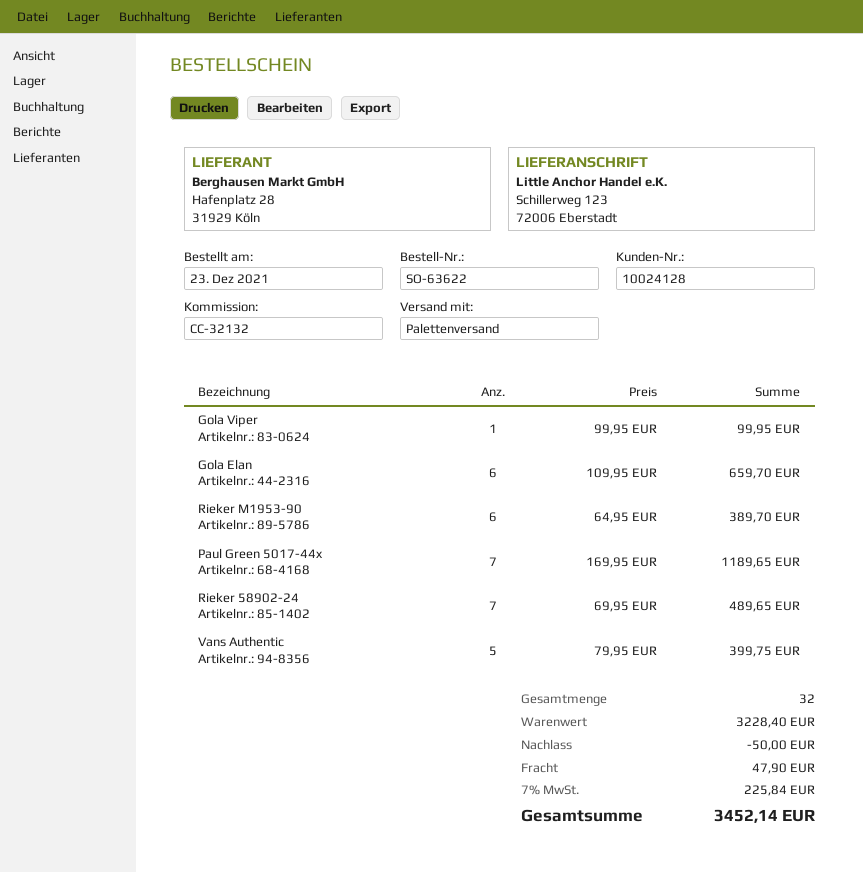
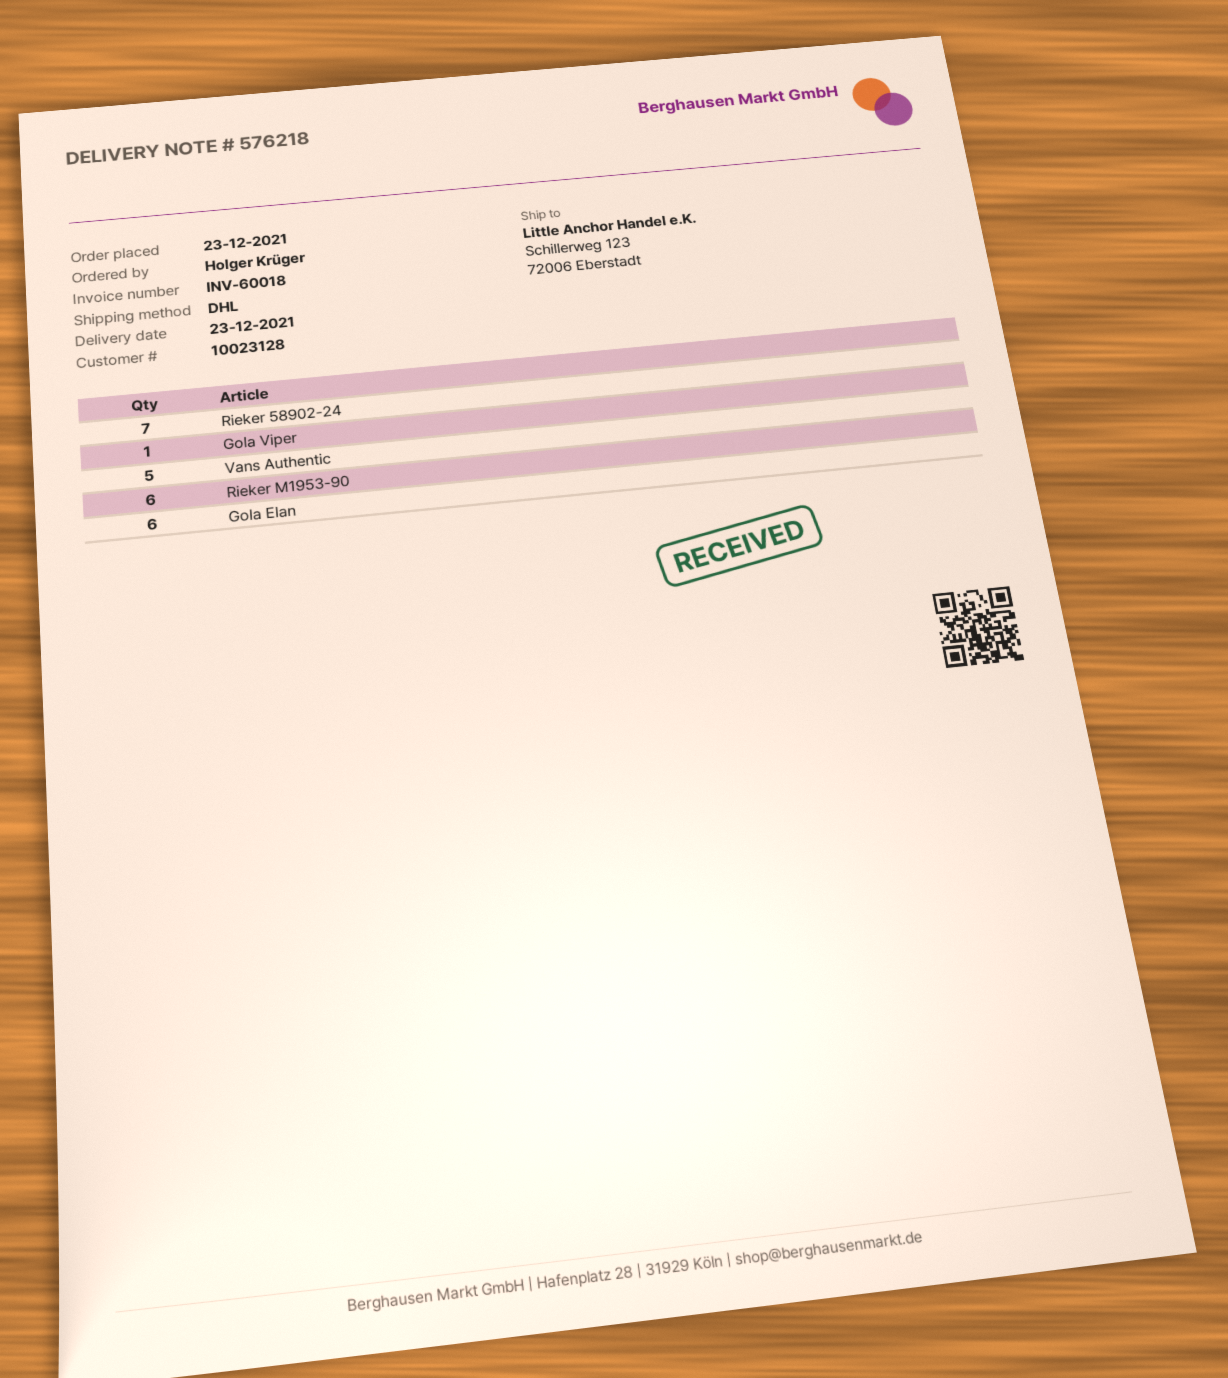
customer number: 10024128 -> 10023128
shipping method: pallet freight -> DHL
Paul Green 5017-44x: 7 -> none

